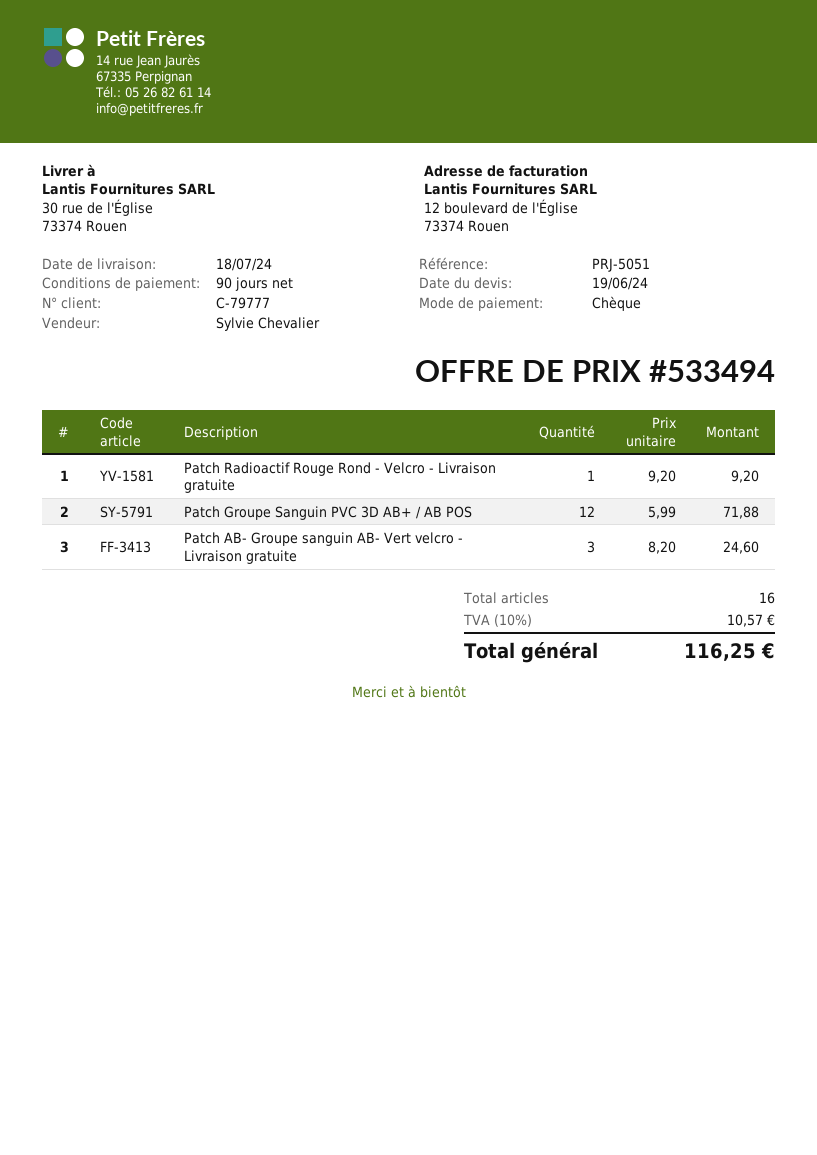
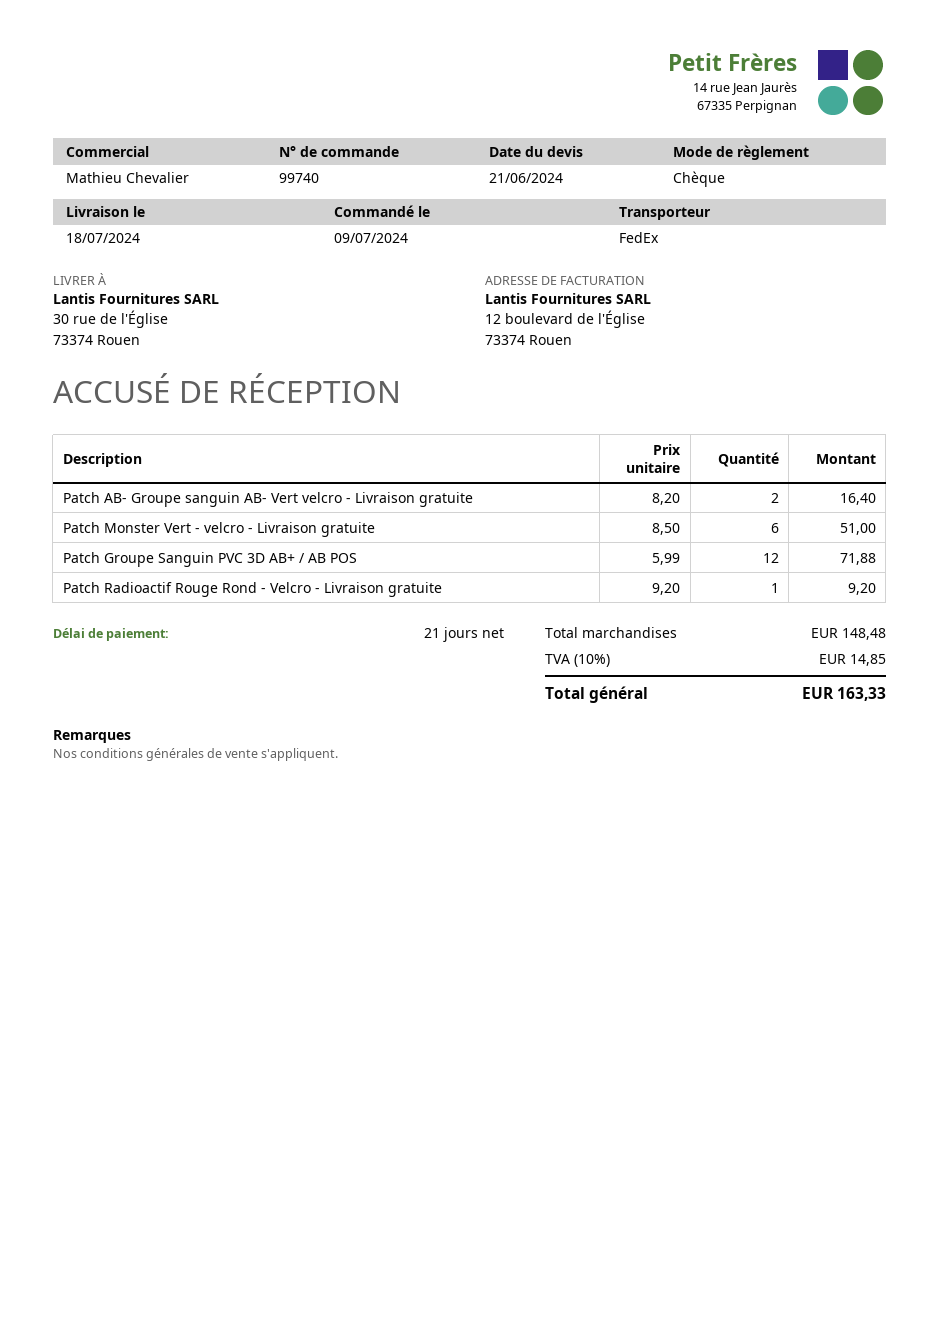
quote date: 2024-06-19 -> 2024-06-21
payment terms: 90 days -> 21 days
sales rep: Sylvie Chevalier -> Mathieu Chevalier
Patch AB- Groupe sanguin AB- Vert velcro - Livraison gratuite: 3 x 8.20 = 24.60 -> 2 x 8.20 = 16.40
Patch Monster Vert - velcro - Livraison gratuite: none -> 6 x 8.50 = 51.00
tax: 10% = 10.57 -> 10% = 14.85
total: 116.25 -> 163.33

